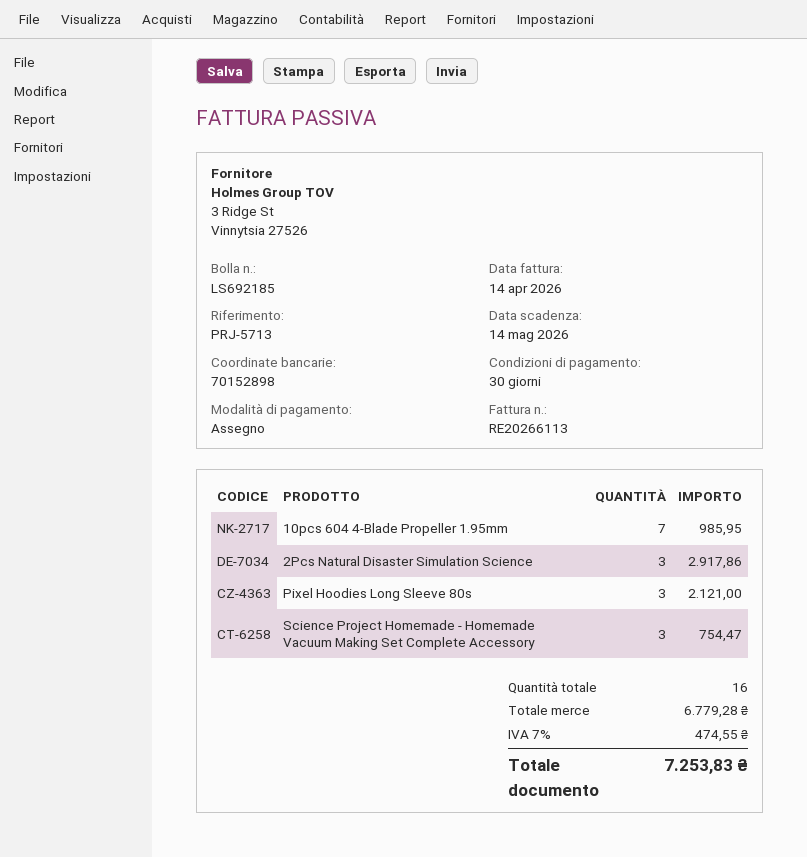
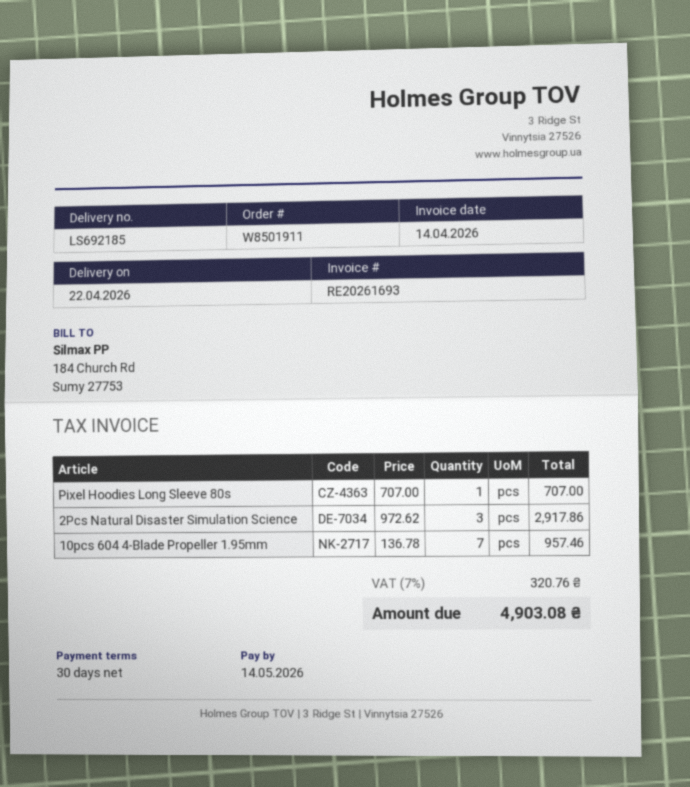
invoice number: RE20266113 -> RE20261693
10pcs 604 4‑Blade Propeller 1.95mm: 7 for 985.95 -> 7 for 957.46
Pixel Hoodies Long Sleeve 80s: 3 for 2121.00 -> 1 for 707.00
Science Project Homemade - Homemade Vacuum Making Set Complete Accessory: 3 for 754.47 -> none
tax: 7% = 474.55 -> 7% = 320.76
total: 7253.83 -> 4903.08

